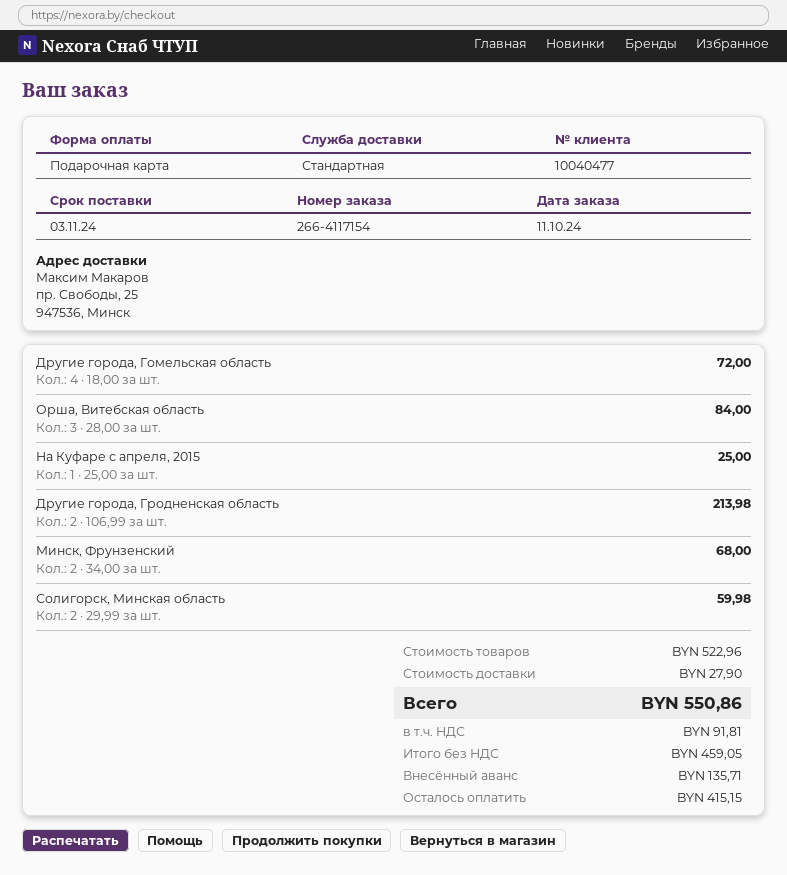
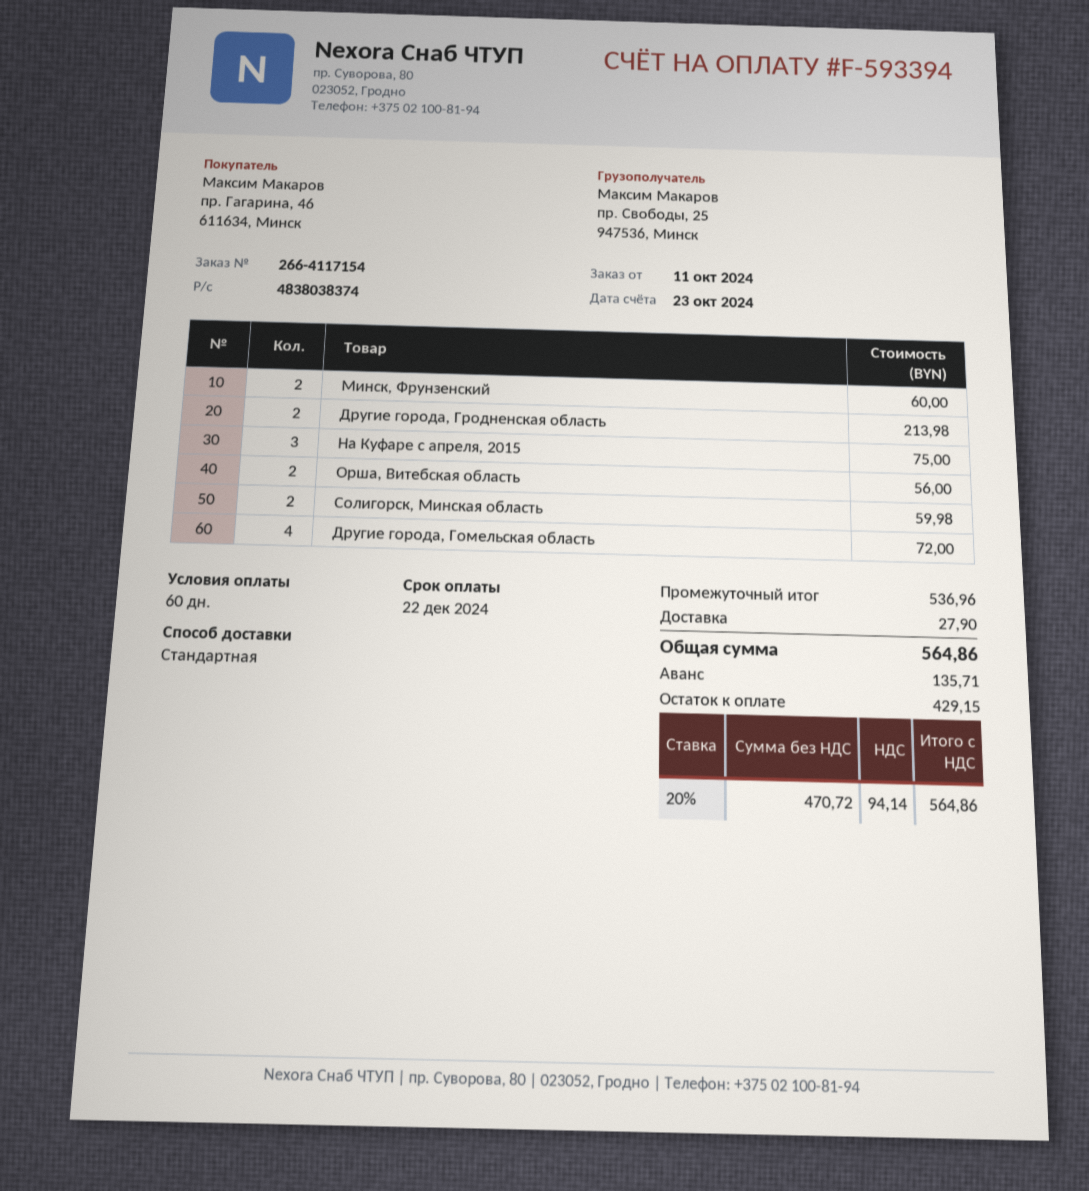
Орша, Витебская область: 3 for 84.00 -> 2 for 56.00
На Куфаре с апреля, 2015: 1 for 25.00 -> 3 for 75.00
Минск, Фрунзенский: 2 for 68.00 -> 2 for 60.00
subtotal: 522.96 -> 536.96
net: 459.05 -> 470.72
tax: 91.81 -> 94.14
total: 550.86 -> 564.86
balance: 415.15 -> 429.15

